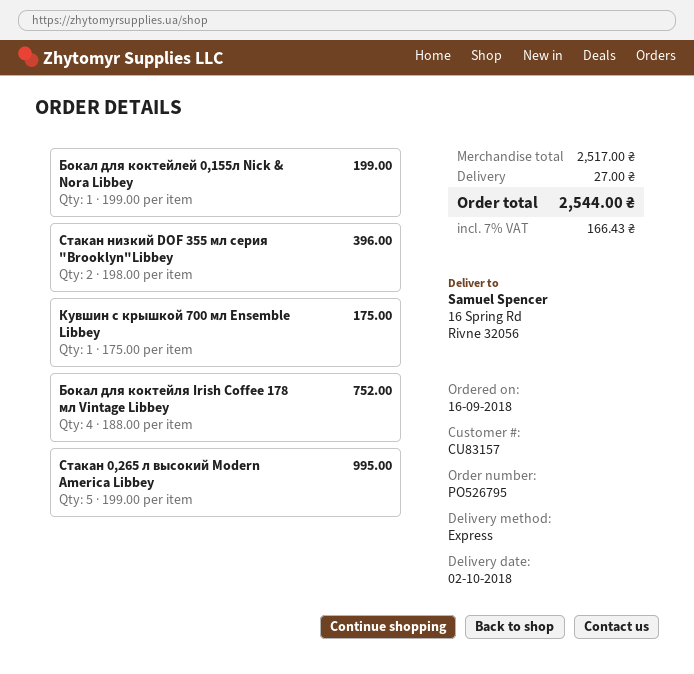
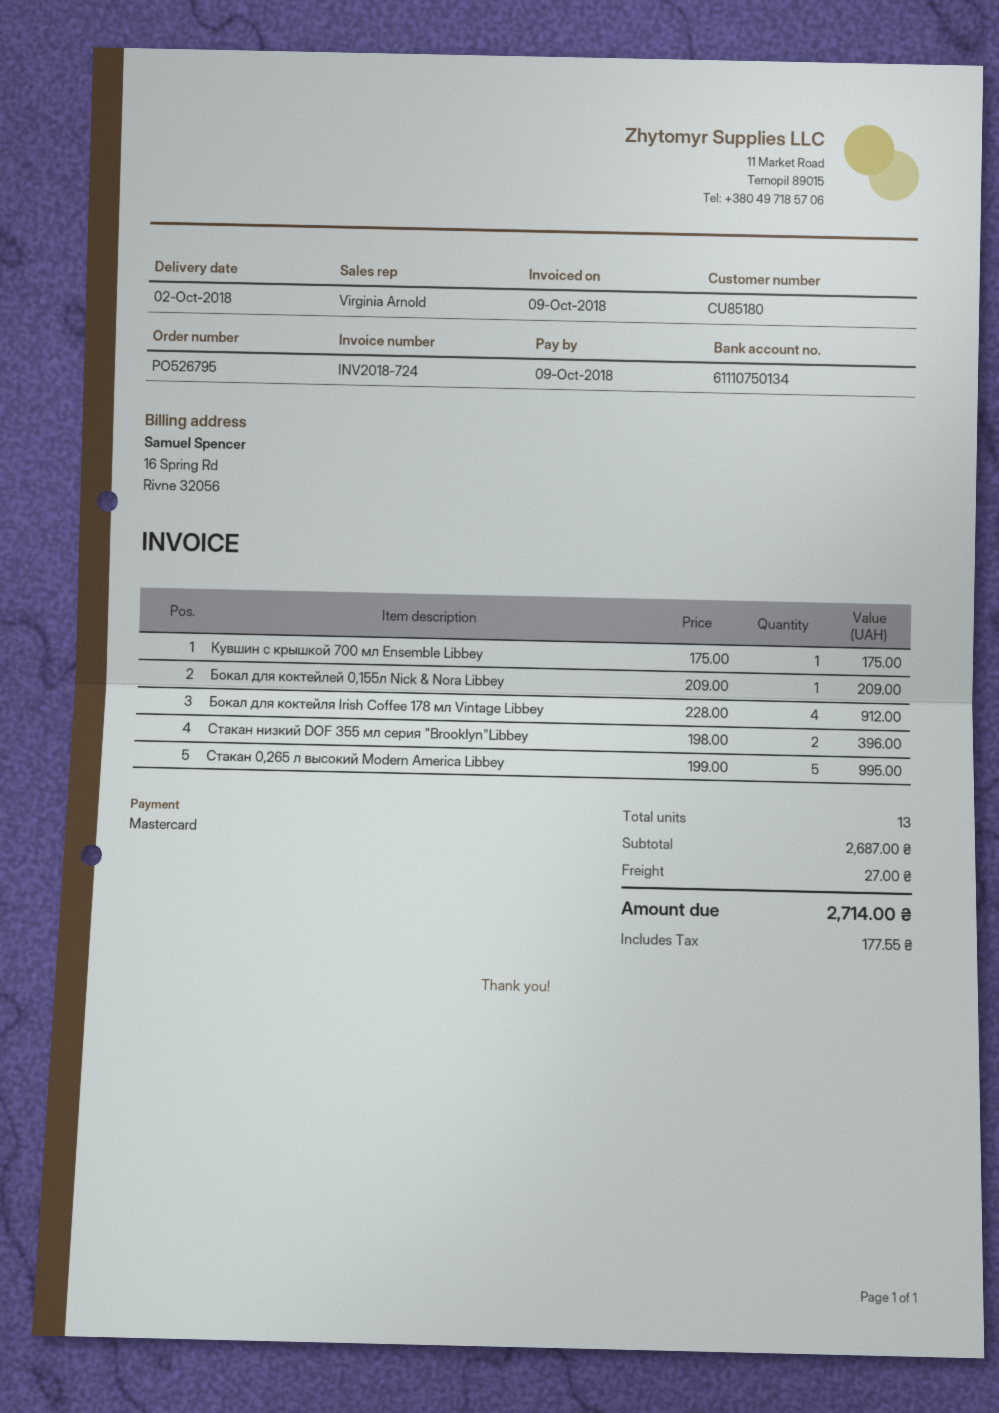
customer number: CU83157 -> CU85180
Бокал для коктейлей 0,155л Nick & Nora Libbey: 1 x 199.00 = 199.00 -> 1 x 209.00 = 209.00
Бокал для коктейля Irish Coffee 178 мл Vintage Libbey: 4 x 188.00 = 752.00 -> 4 x 228.00 = 912.00
subtotal: 2517.00 -> 2687.00
tax: 166.43 -> 177.55
total: 2544.00 -> 2714.00

